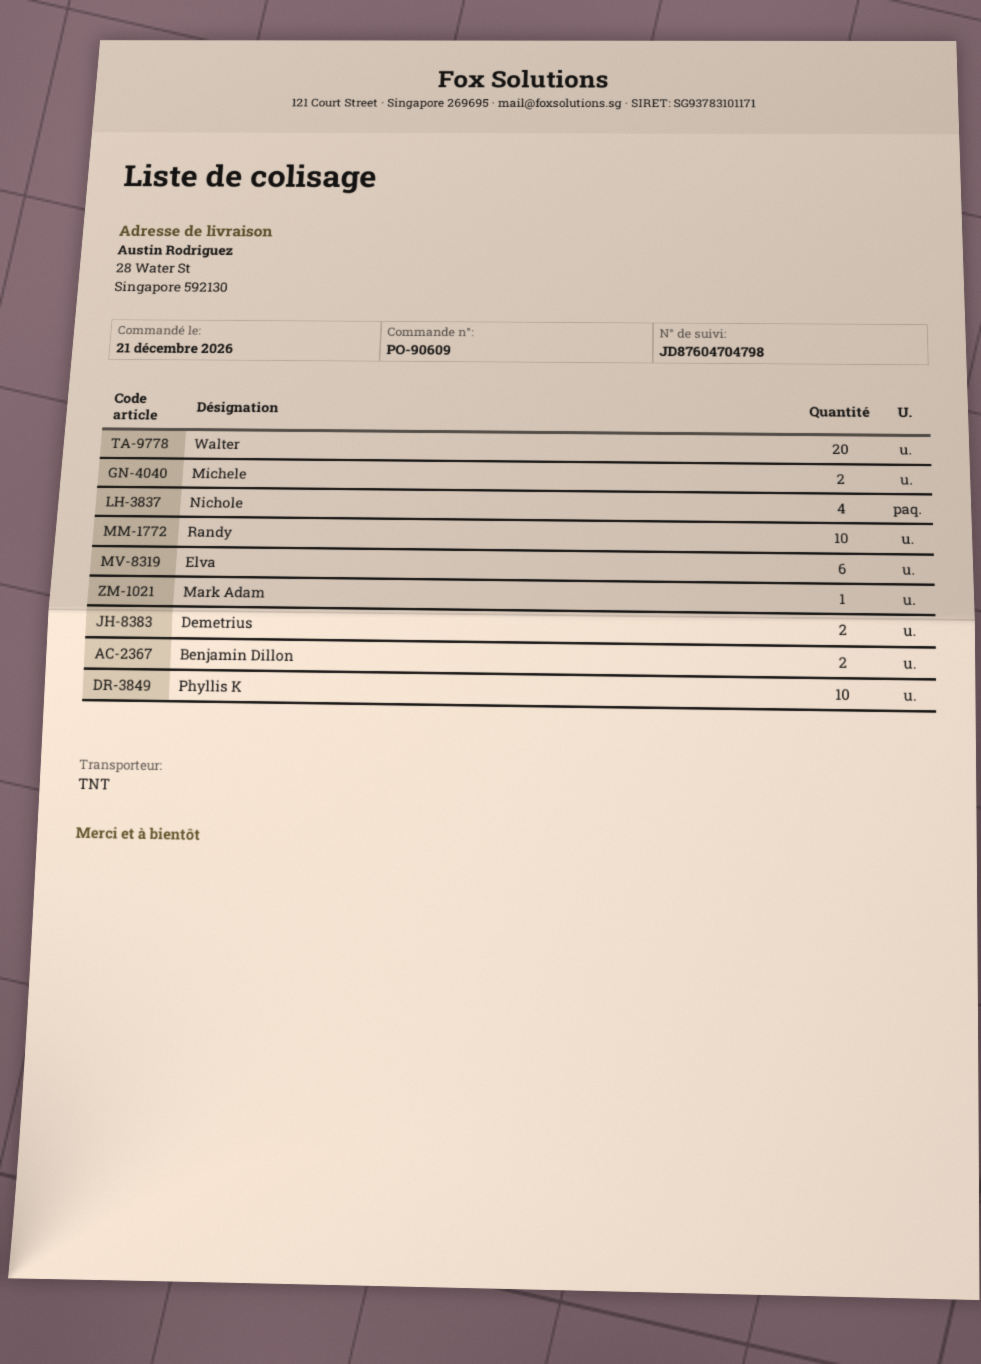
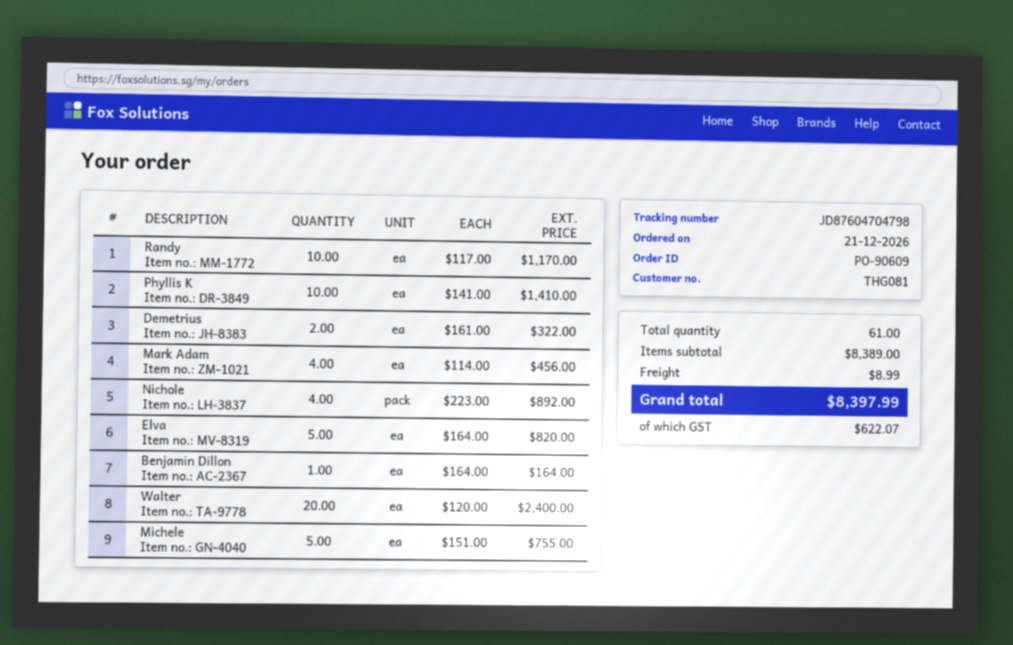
Michele: 2 -> 5
Elva: 6 -> 5
Mark Adam: 1 -> 4
Benjamin Dillon: 2 -> 1

